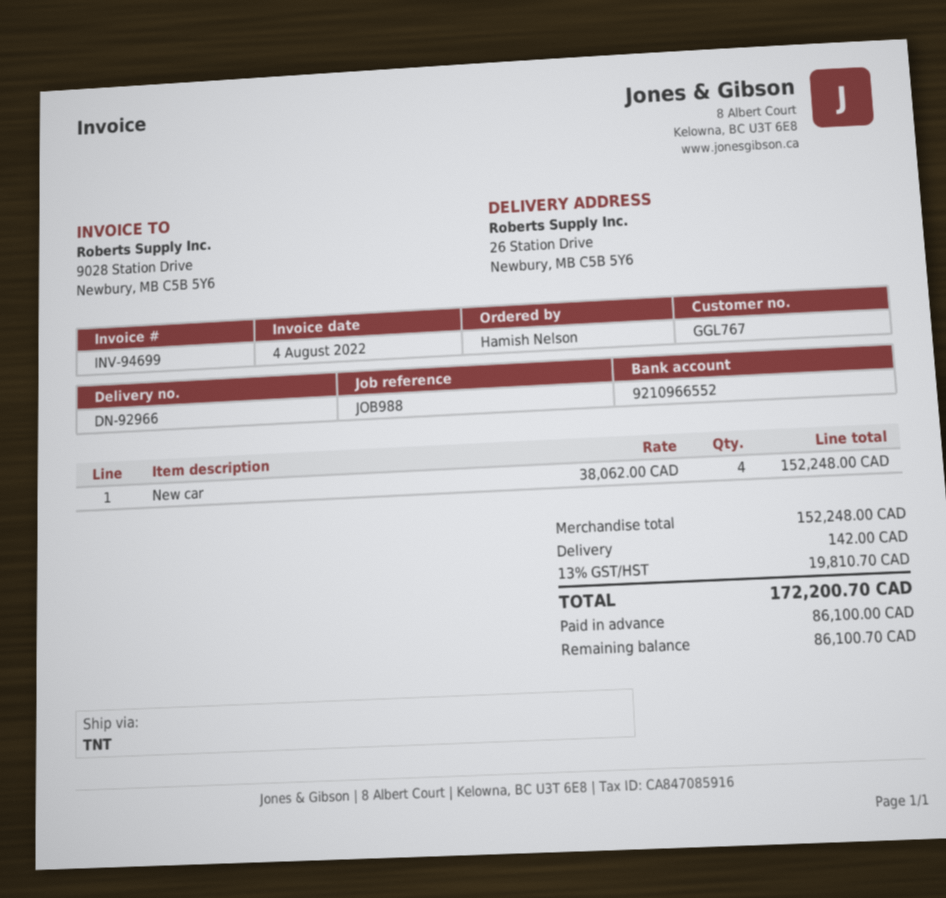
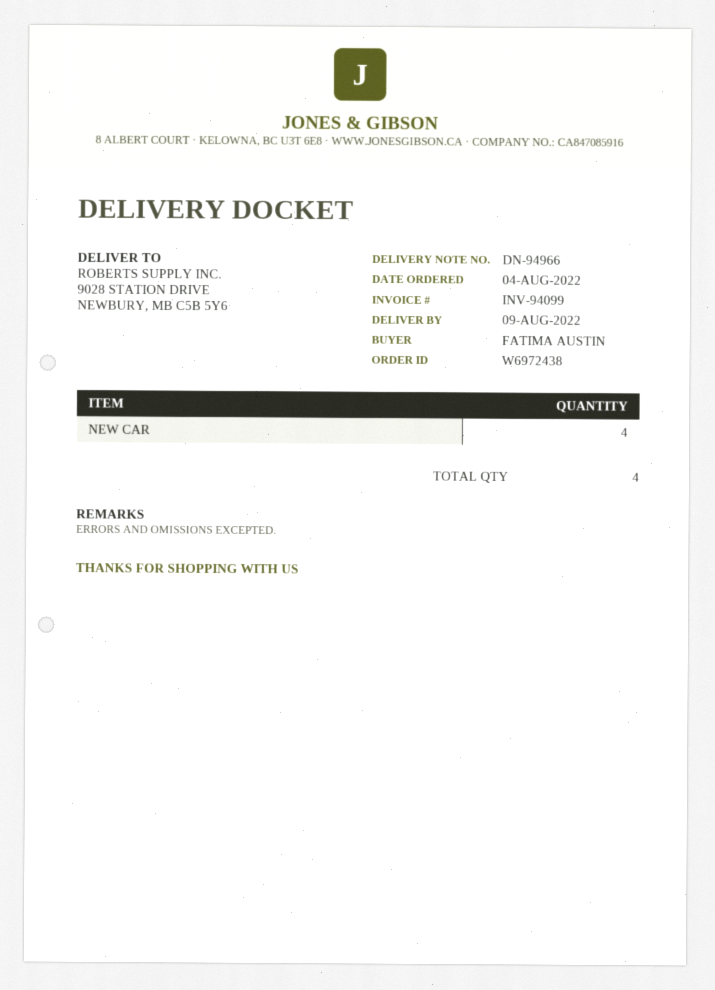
delivery note number: DN-92966 -> DN-94966
invoice number: INV-94699 -> INV-94099
ordered by: Hamish Nelson -> FATIMA AUSTIN
ship to: 26 Station Drive, Newbury, MB C5B 5Y6 -> 9028 STATION DRIVE, NEWBURY, MB C5B 5Y6

